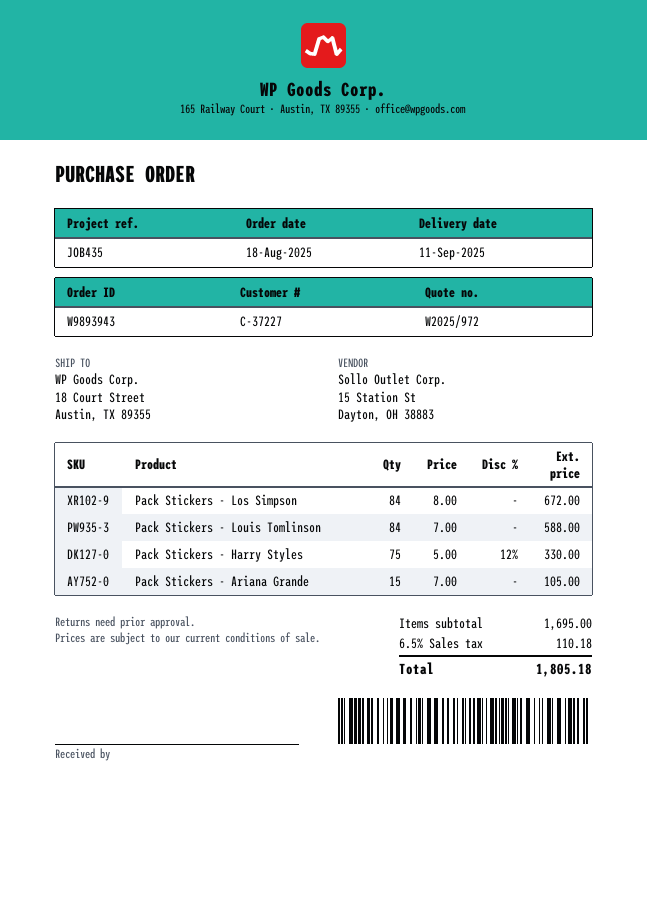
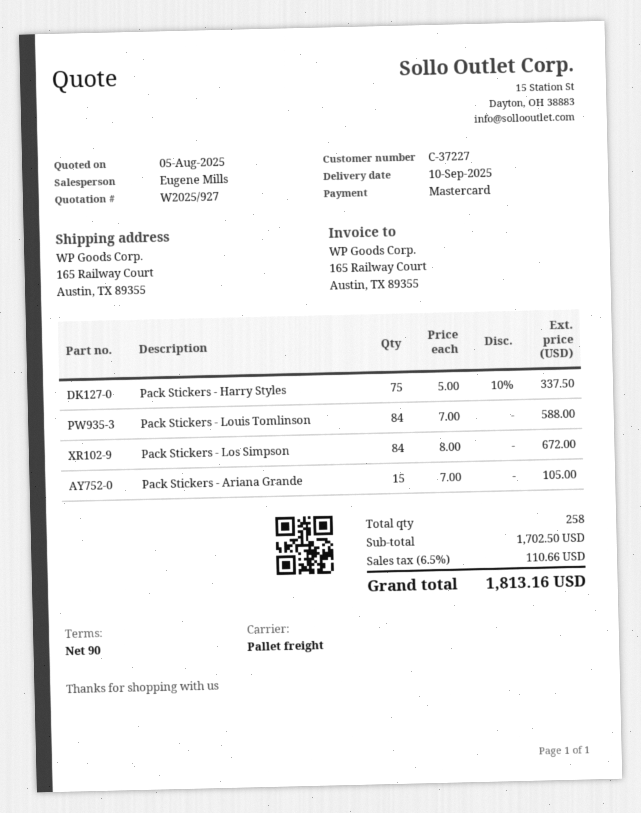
quote number: W2025/972 -> W2025/927
delivery date: 2025-09-11 -> 2025-09-10
ship to: 18 Court Street, Austin, TX 89355 -> 165 Railway Court, Austin, TX 89355
Pack Stickers - Harry Styles: 75 x 5.00 - 12% = 330.00 -> 75 x 5.00 - 10% = 337.50
subtotal: 1695.00 -> 1702.50
tax: 6.5% = 110.18 -> 6.5% = 110.66
total: 1805.18 -> 1813.16

